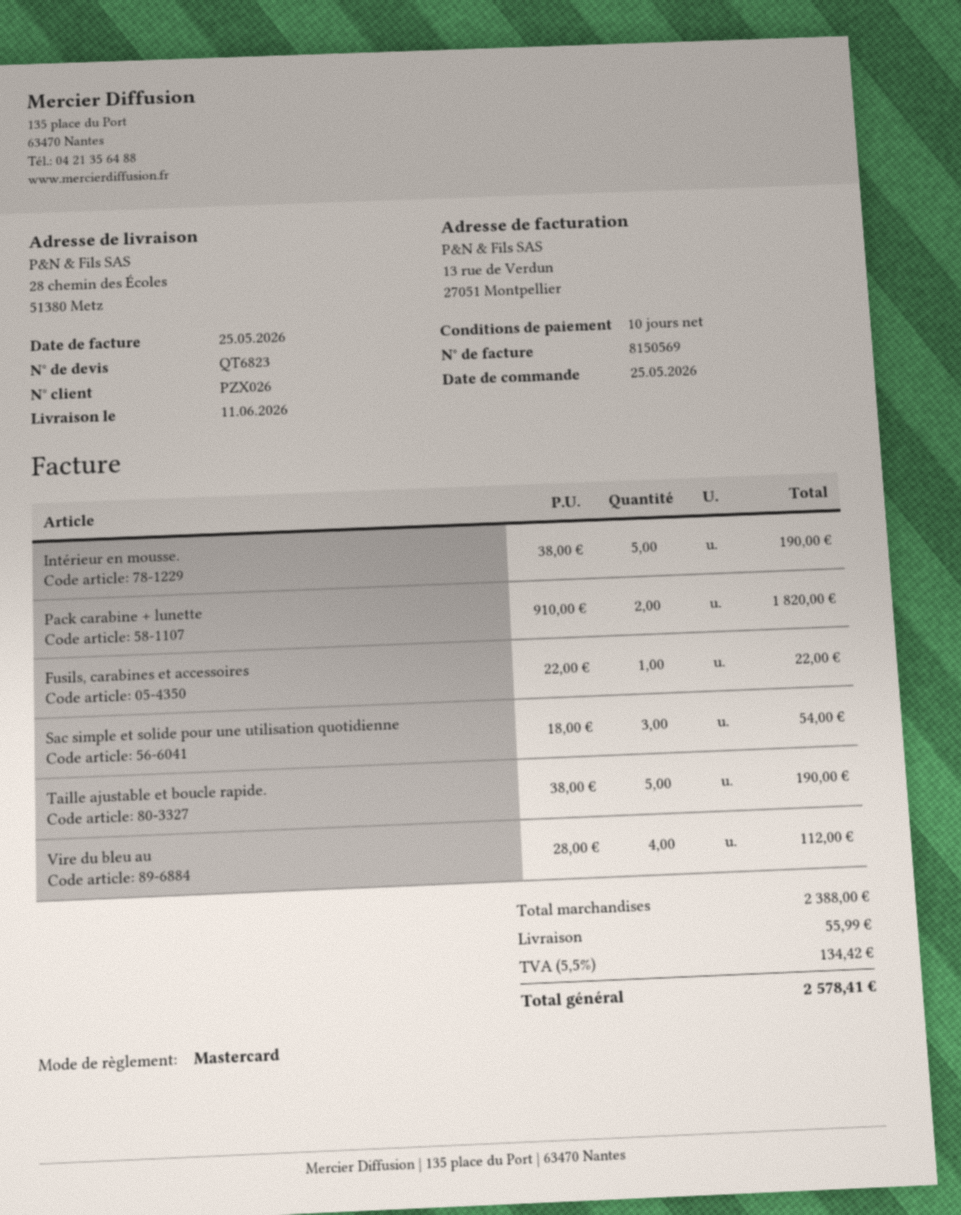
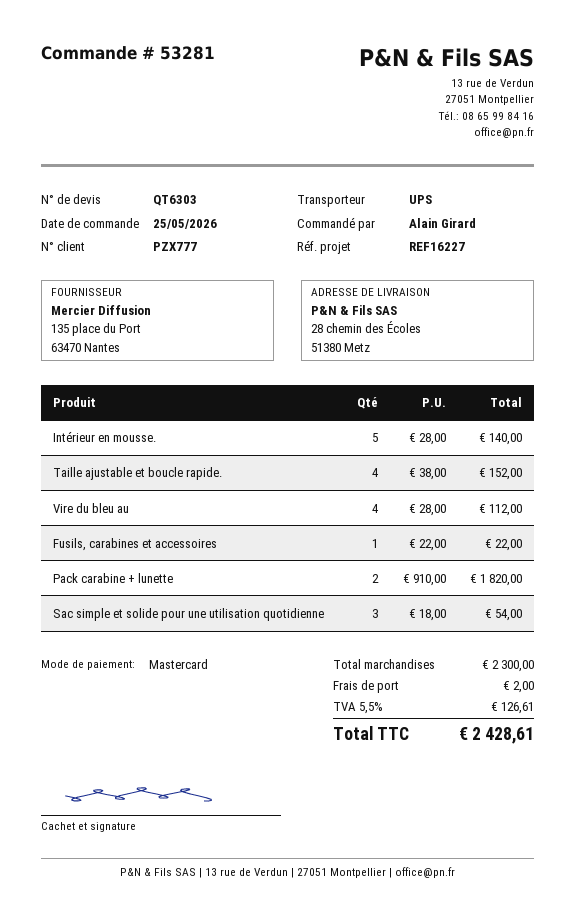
quote number: QT6823 -> QT6303
customer number: PZX026 -> PZX777
Intérieur en mousse.: 5 x 38.00 = 190.00 -> 5 x 28.00 = 140.00
Taille ajustable et boucle rapide.: 5 x 38.00 = 190.00 -> 4 x 38.00 = 152.00
subtotal: 2388.00 -> 2300.00
shipping: 55.99 -> 2.00
tax: 5.5% = 134.42 -> 5.5% = 126.61
total: 2578.41 -> 2428.61

